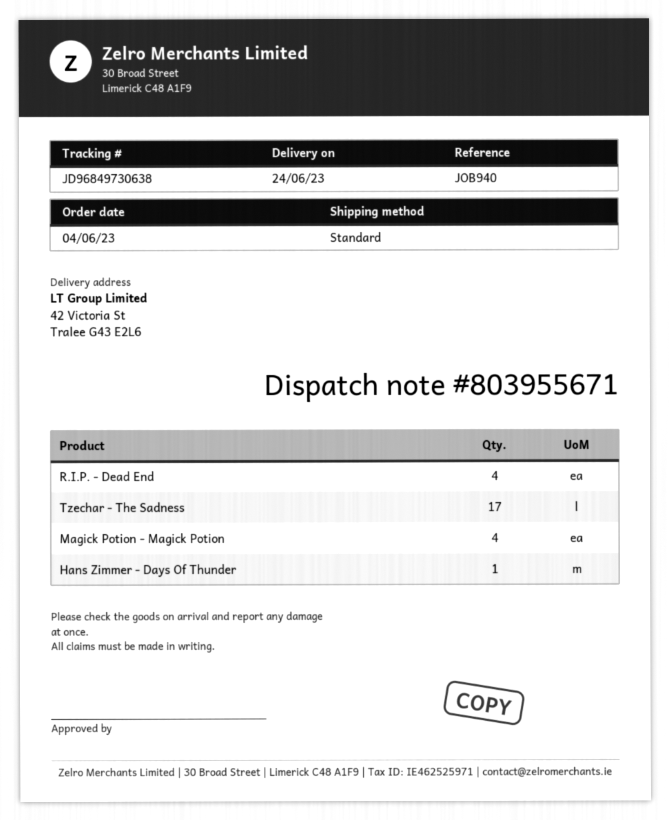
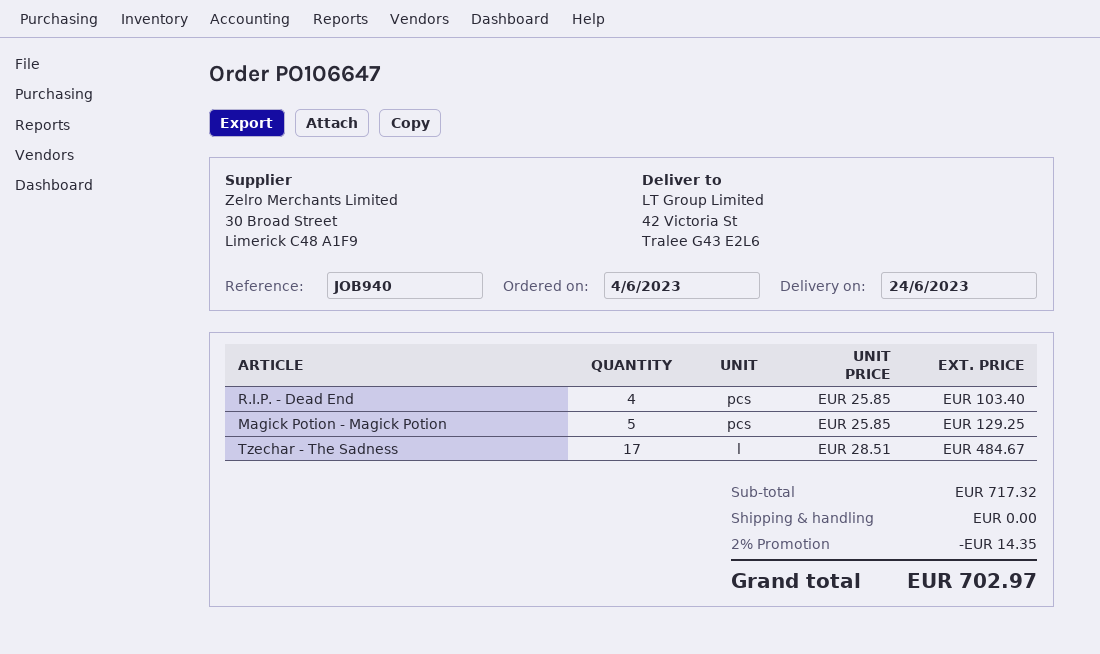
Magick Potion - Magick Potion: 4 -> 5
Hans Zimmer - Days Of Thunder: 1 -> none

